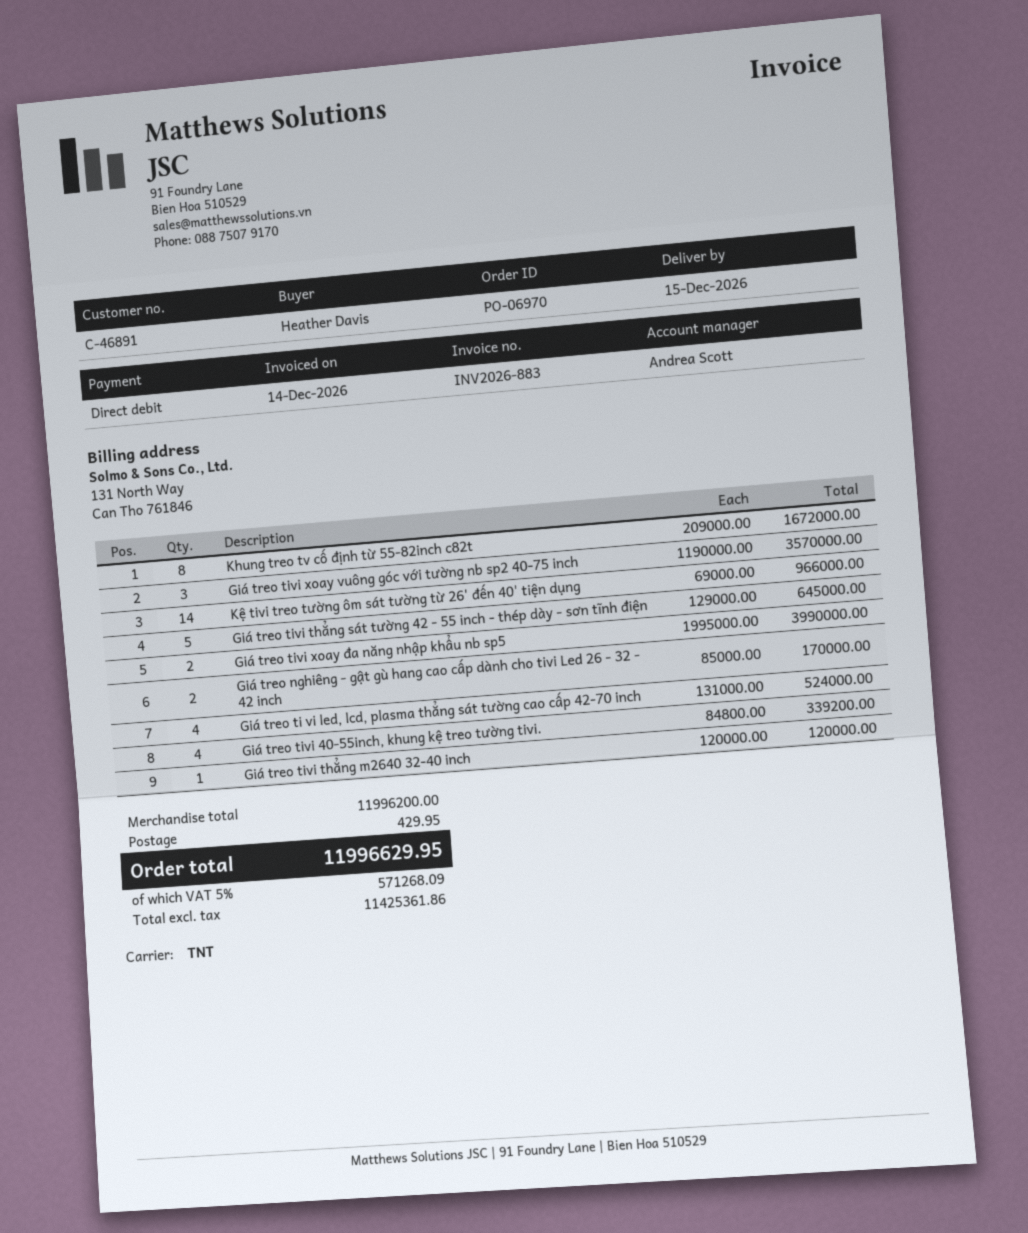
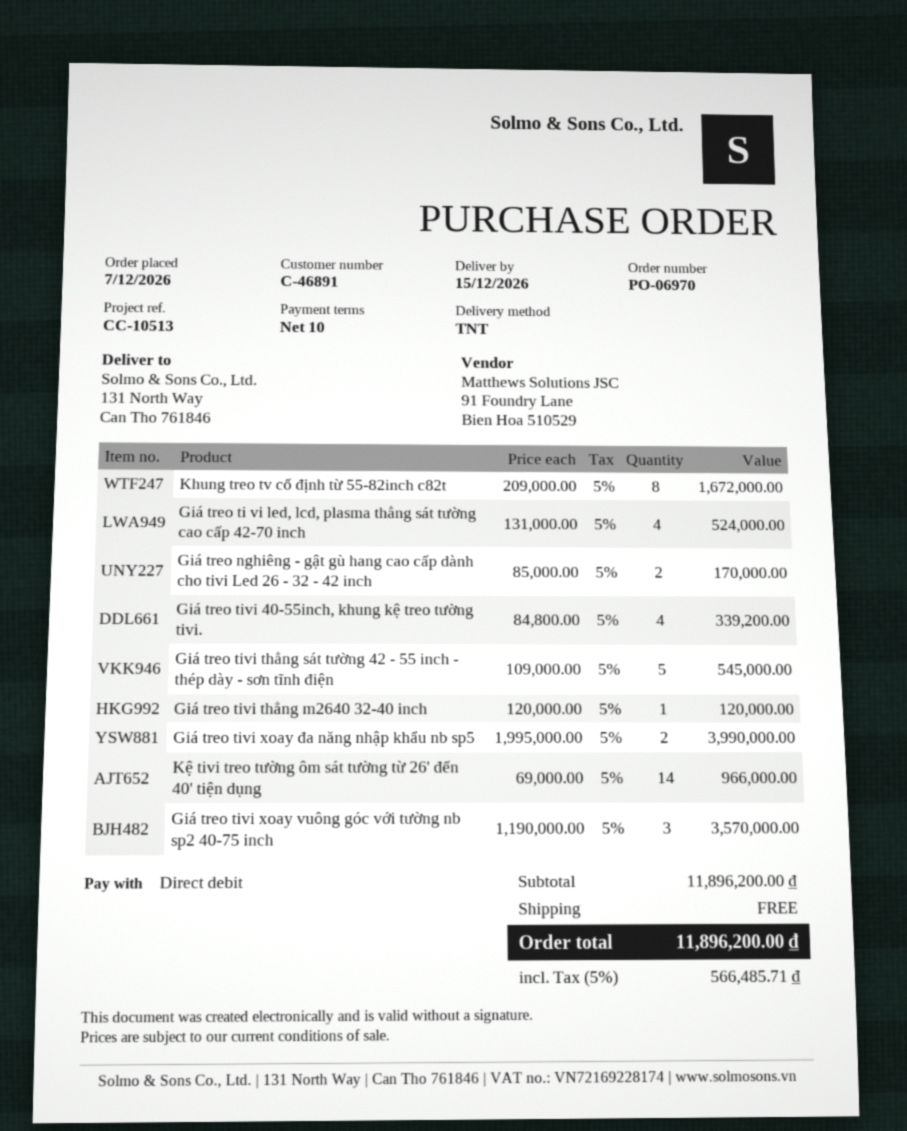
Giá treo tivi thẳng sát tường 42 - 55 inch - thép dày - sơn tĩnh điện: 5 x 129000.00 = 645000.00 -> 5 x 109000.00 = 545000.00
subtotal: 11996200.00 -> 11896200.00
shipping: 429.95 -> 0.00
tax: 5% = 571268.09 -> 5% = 566485.71
total: 11996629.95 -> 11896200.00

